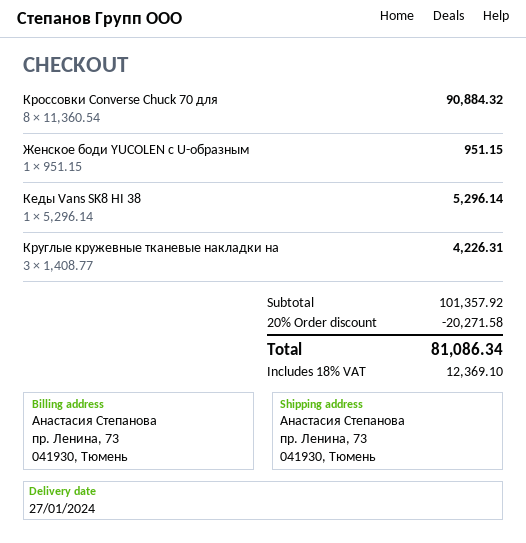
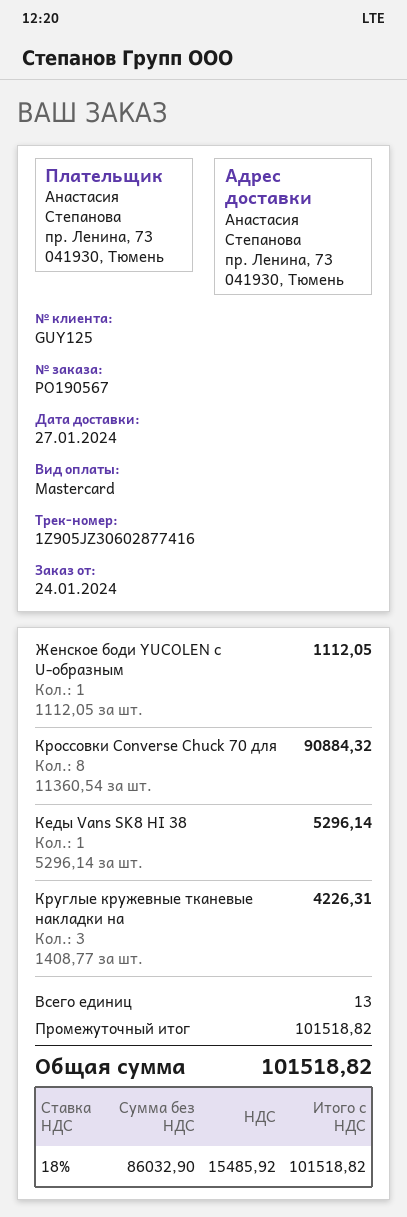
Женское боди YUCOLEN с U-образным: 1 x 951.15 = 951.15 -> 1 x 1112.05 = 1112.05
subtotal: 101357.92 -> 101518.82
discount: 20% = 20271.58 -> none
tax: 18% = 12369.10 -> 18% = 15485.92
total: 81086.34 -> 101518.82

